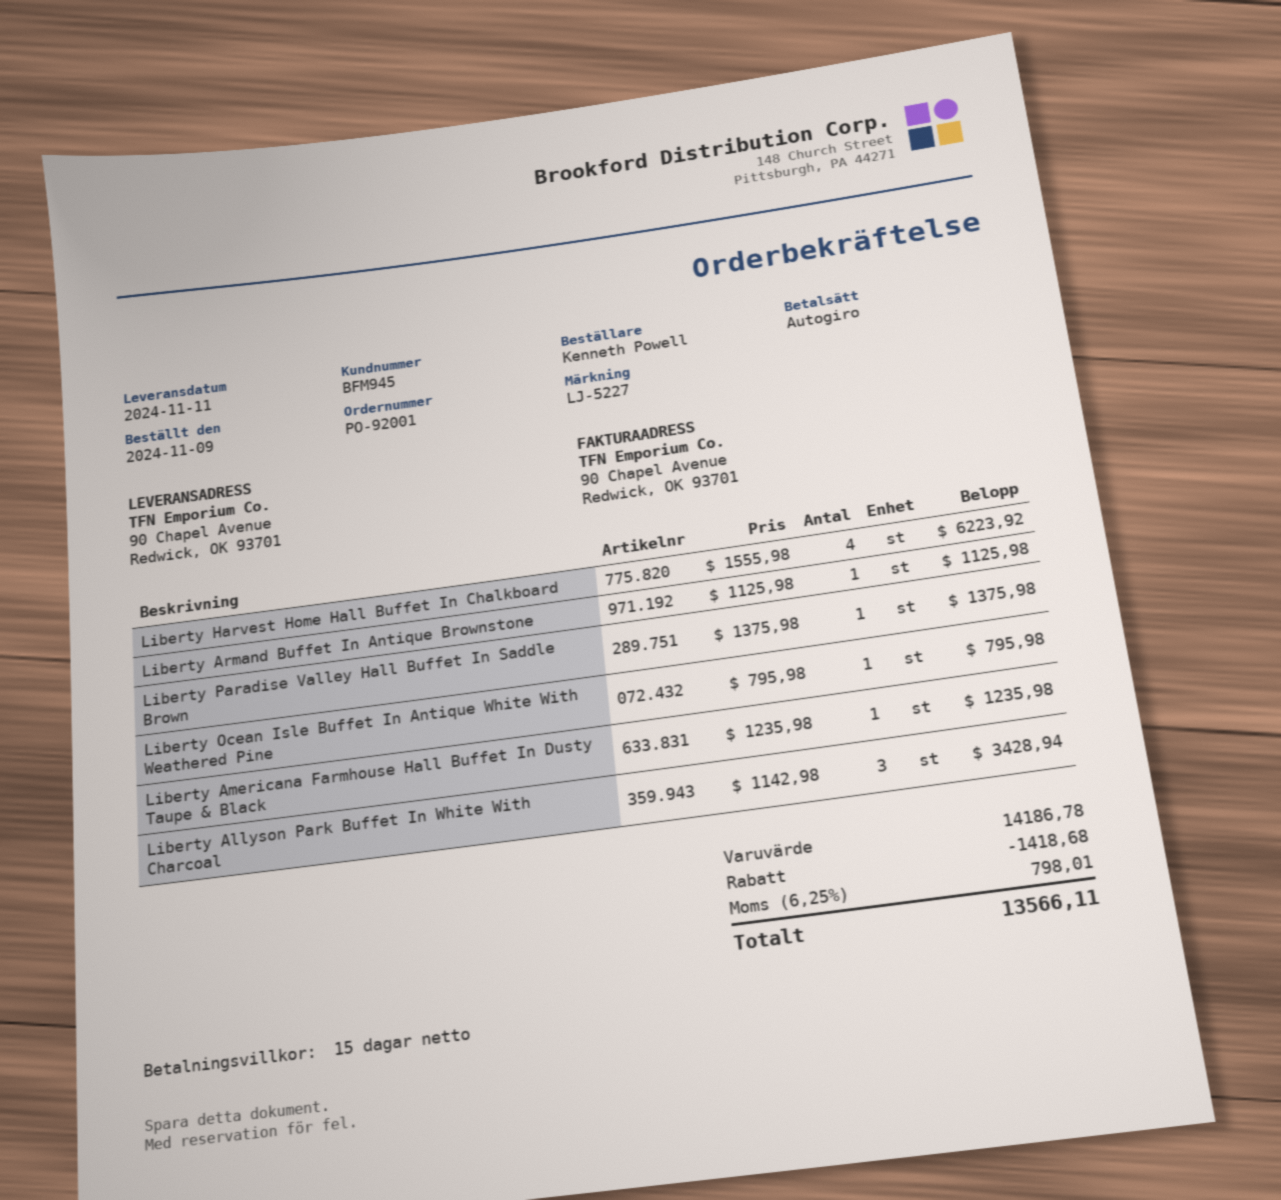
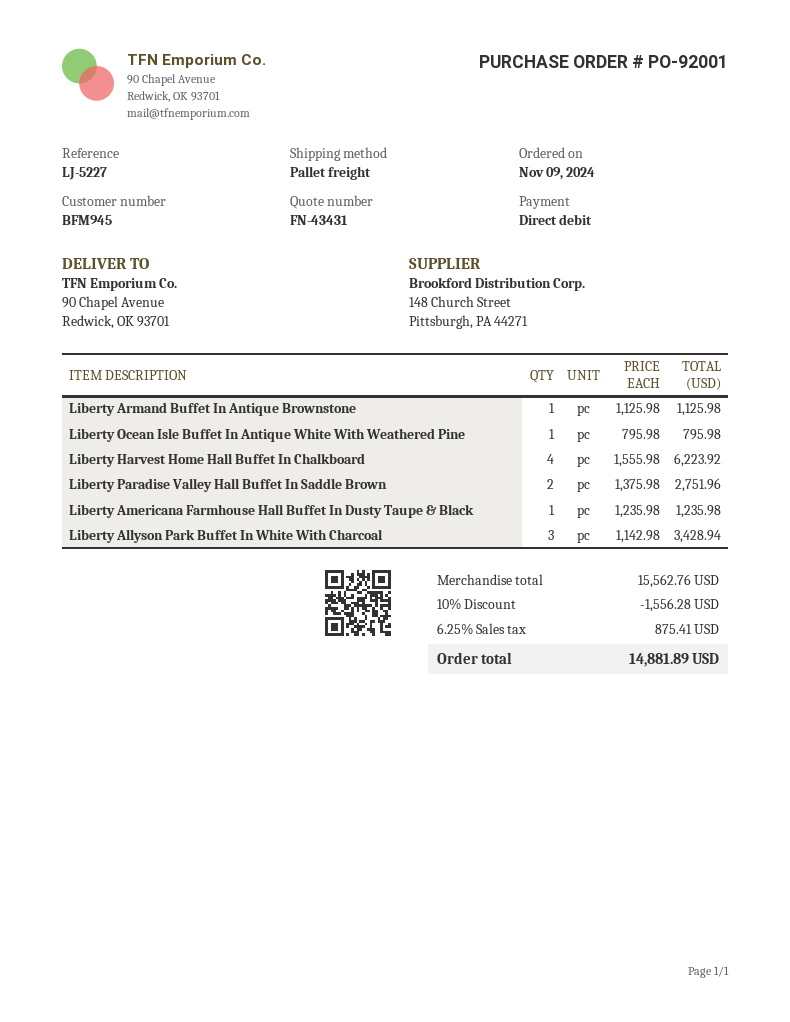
Liberty Paradise Valley Hall Buffet In Saddle Brown: 1 x 1375.98 = 1375.98 -> 2 x 1375.98 = 2751.96
subtotal: 14186.78 -> 15562.76
discount: 1418.68 -> 1556.28
tax: 6.25% = 798.01 -> 6.25% = 875.41
total: 13566.11 -> 14881.89

